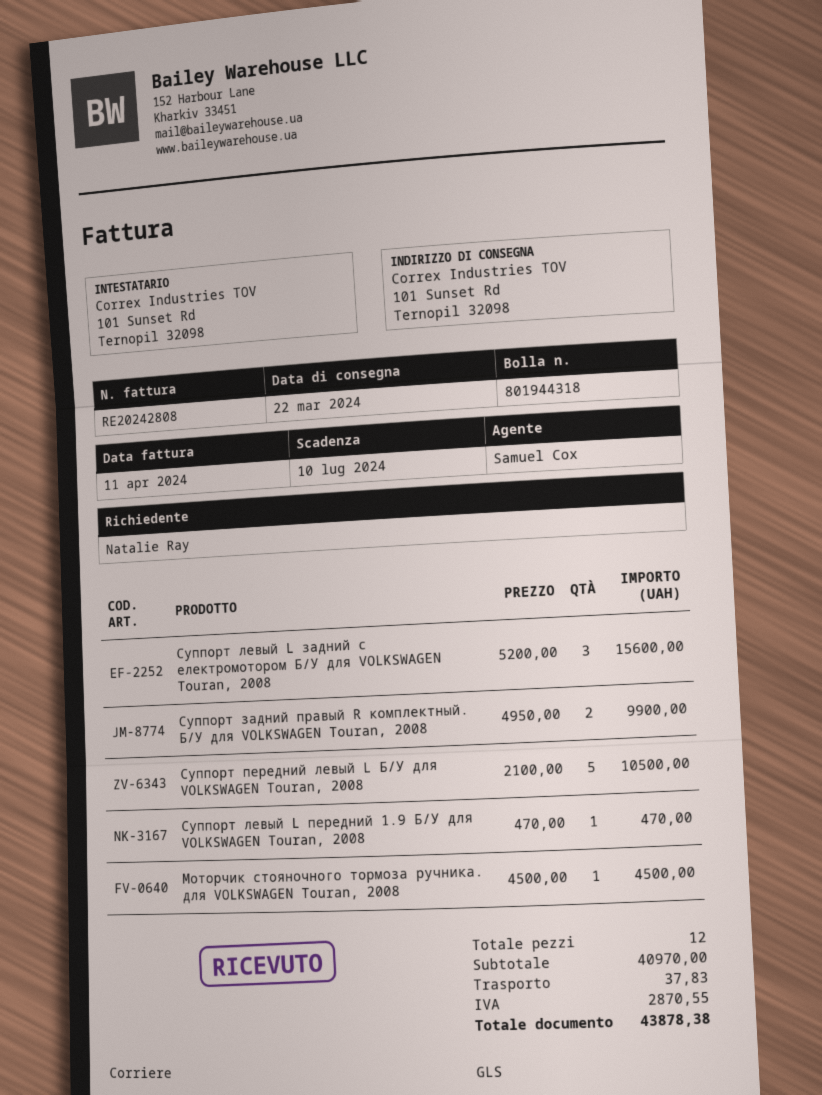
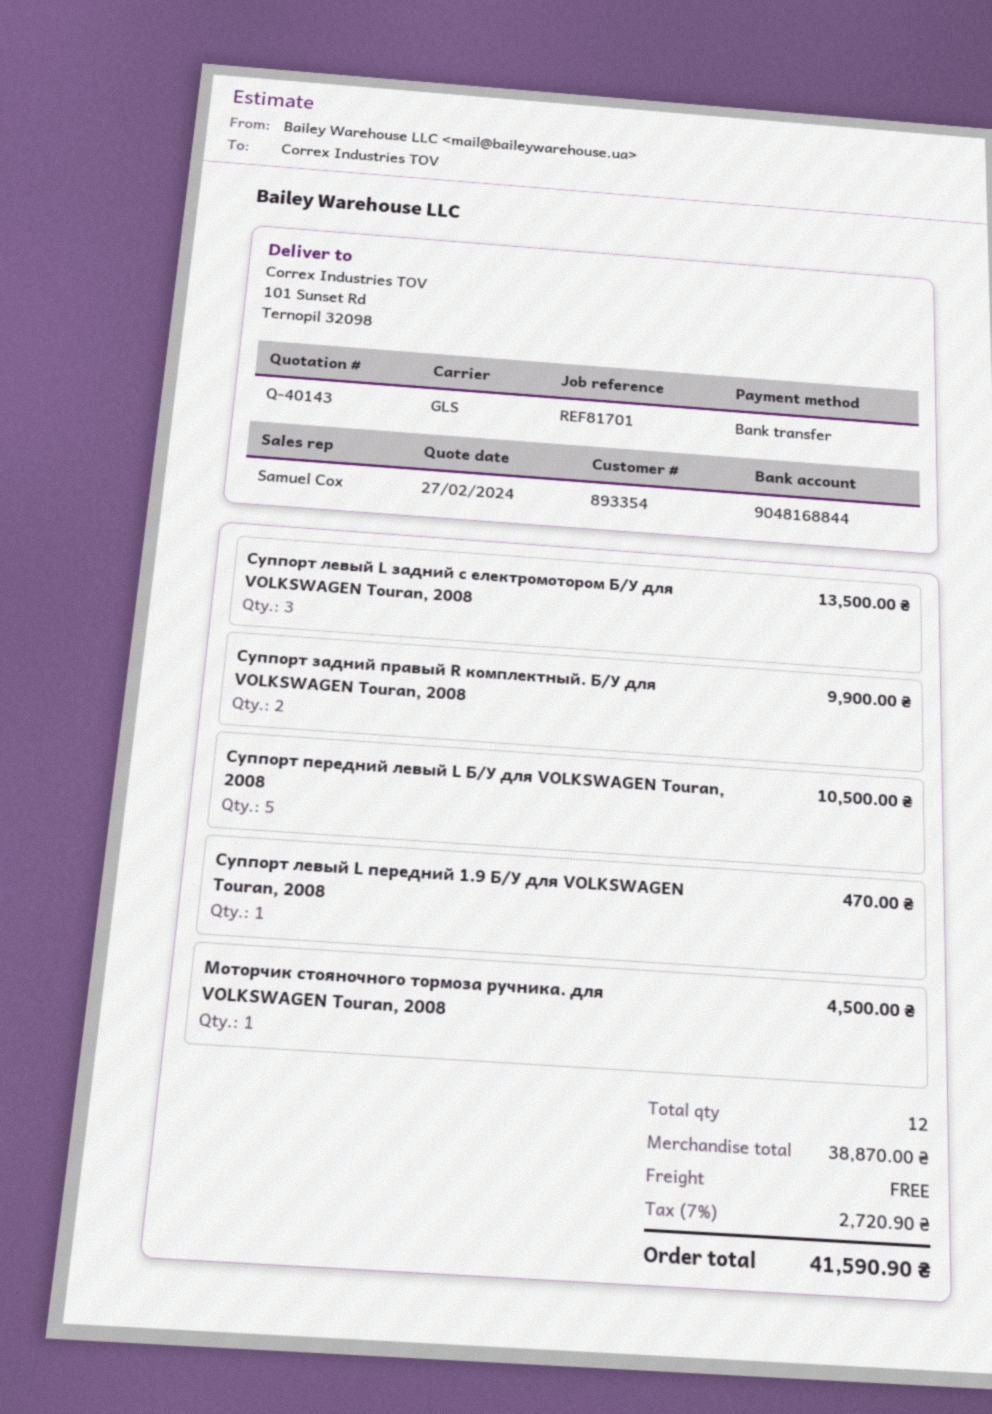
Суппорт левый L задний с електромотором Б/У для VOLKSWAGEN Touran, 2008: 3 for 15600.00 -> 3 for 13500.00
subtotal: 40970.00 -> 38870.00
shipping: 37.83 -> 0.00
tax: 2870.55 -> 2720.90
total: 43878.38 -> 41590.90

